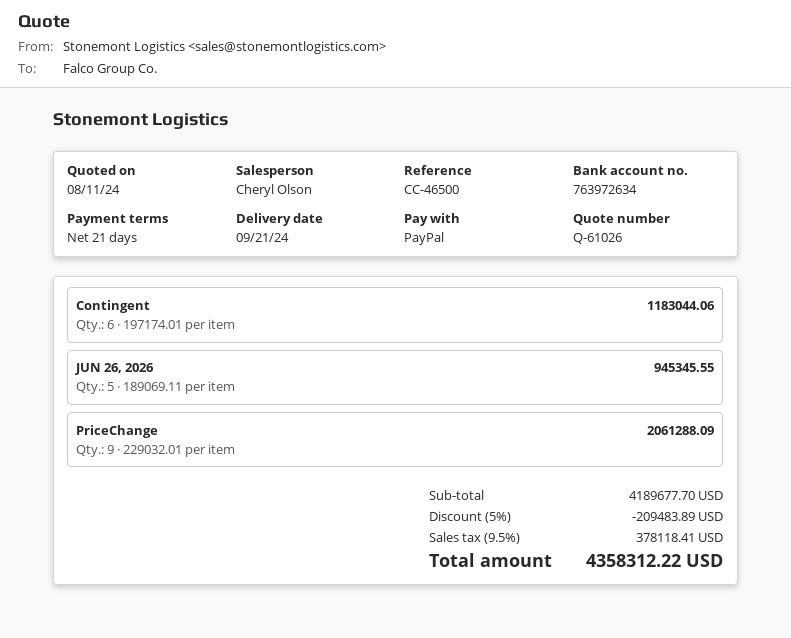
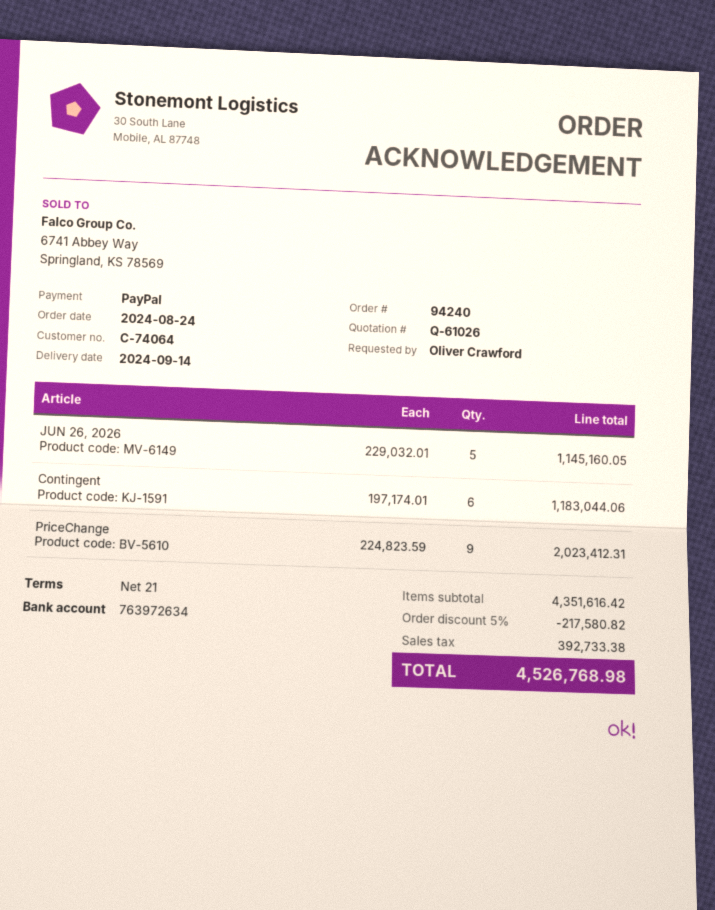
delivery date: 2024-09-21 -> 2024-09-14
JUN 26, 2026: 5 x 189069.11 = 945345.55 -> 5 x 229032.01 = 1145160.05
PriceChange: 9 x 229032.01 = 2061288.09 -> 9 x 224823.59 = 2023412.31
subtotal: 4189677.70 -> 4351616.42
discount: 5% = 209483.89 -> 5% = 217580.82
tax: 378118.41 -> 392733.38
total: 4358312.22 -> 4526768.98

